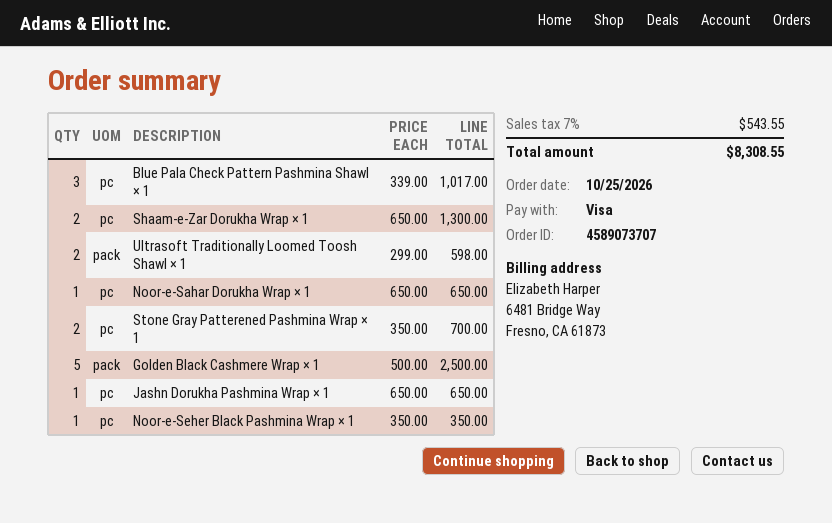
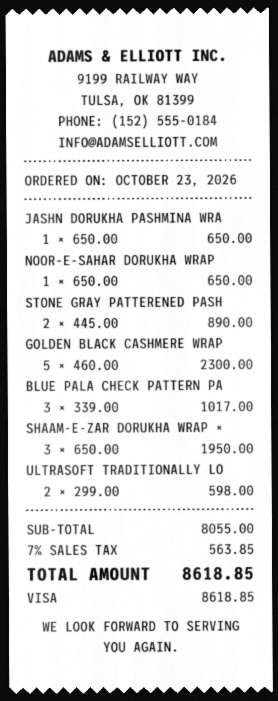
order date: 2026-10-25 -> 2026-10-23
Shaam-e-Zar Dorukha Wrap × 1: 2 x 650.00 = 1300.00 -> 3 x 650.00 = 1950.00
Stone Gray Patterened Pashmina Wrap × 1: 2 x 350.00 = 700.00 -> 2 x 445.00 = 890.00
Golden Black Cashmere Wrap × 1: 5 x 500.00 = 2500.00 -> 5 x 460.00 = 2300.00
Noor-e-Seher Black Pashmina Wrap × 1: 1 x 350.00 = 350.00 -> none
tax: 7% = 543.55 -> 7% = 563.85
total: 8308.55 -> 8618.85

